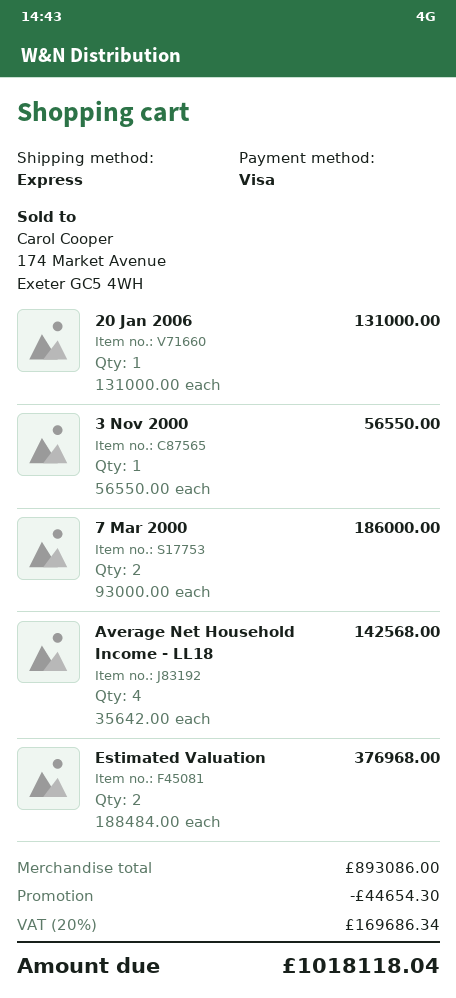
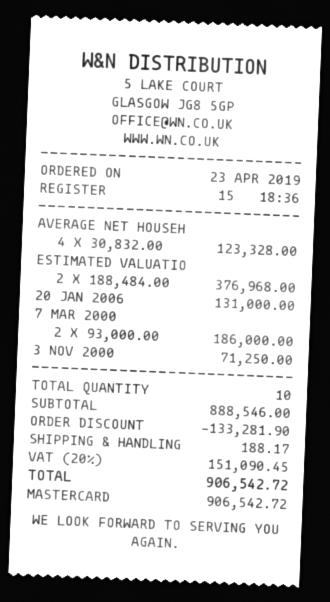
payment method: Visa -> Mastercard
3 Nov 2000: 1 x 56550.00 = 56550.00 -> 1 x 71250.00 = 71250.00
Average Net Household Income - LL18: 4 x 35642.00 = 142568.00 -> 4 x 30832.00 = 123328.00
subtotal: 893086.00 -> 888546.00
discount: 44654.30 -> 133281.90
shipping: none -> 188.17
tax: 20% = 169686.34 -> 20% = 151090.45
total: 1018118.04 -> 906542.72

